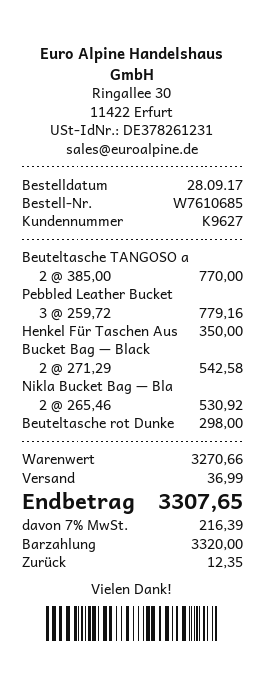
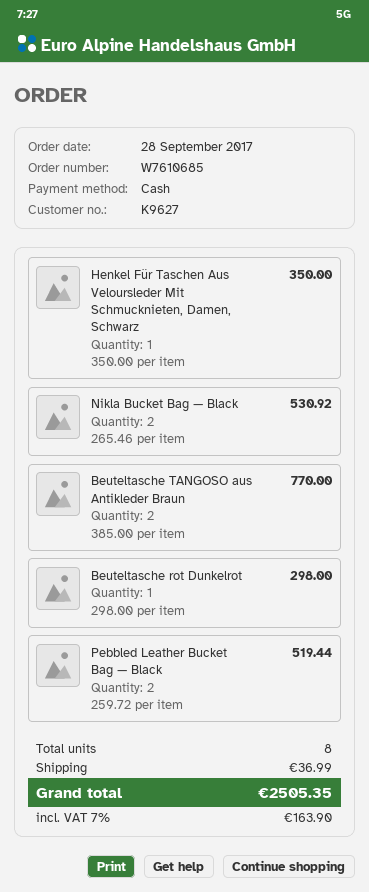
Pebbled Leather Bucket: 3 x 259.72 = 779.16 -> 2 x 259.72 = 519.44
Bucket Bag — Black: 2 x 271.29 = 542.58 -> none
tax: 7% = 216.39 -> 7% = 163.90
total: 3307.65 -> 2505.35

